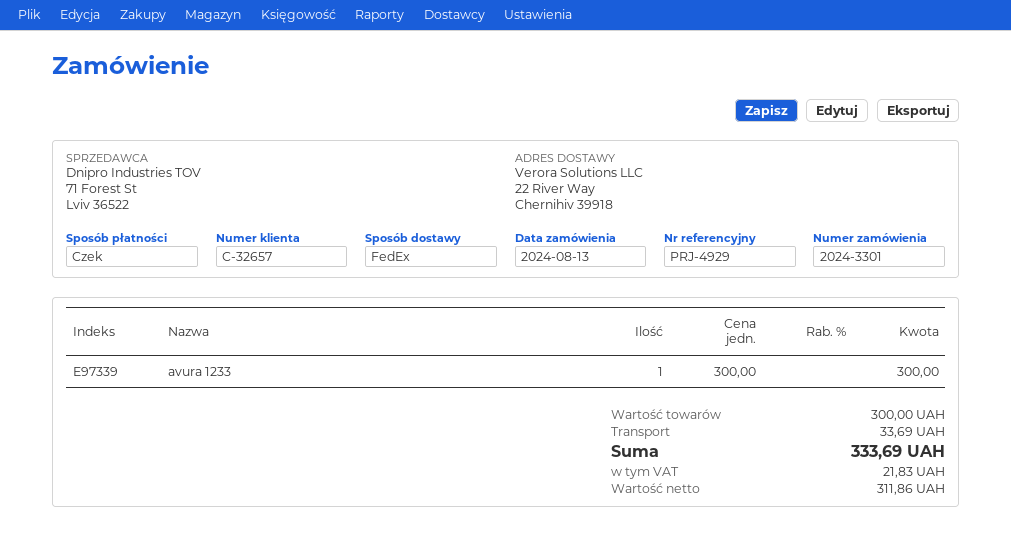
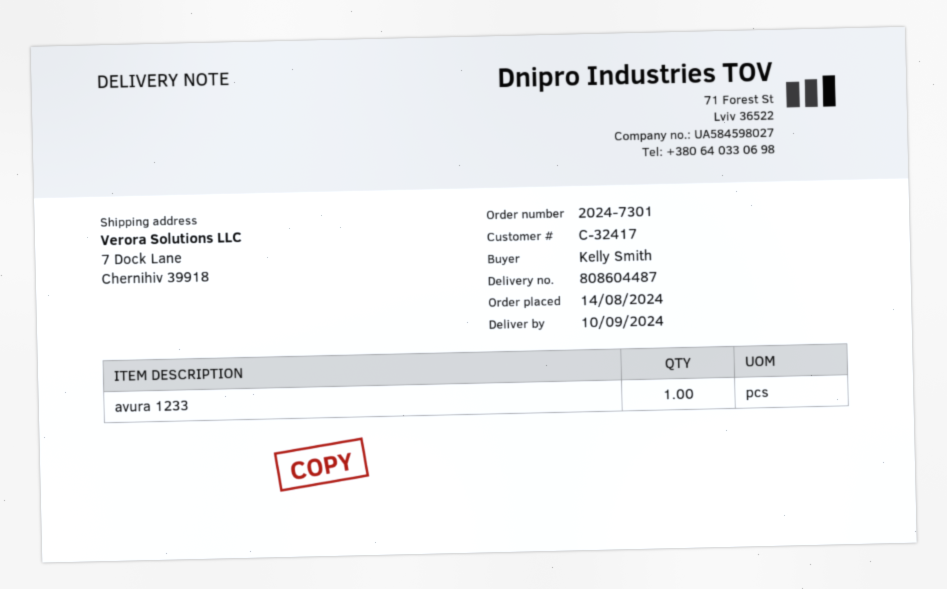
order number: 2024-3301 -> 2024-7301
order date: 2024-08-13 -> 2024-08-14
customer number: C-32657 -> C-32417
ship to: 22 River Way, Chernihiv 39918 -> 7 Dock Lane, Chernihiv 39918

